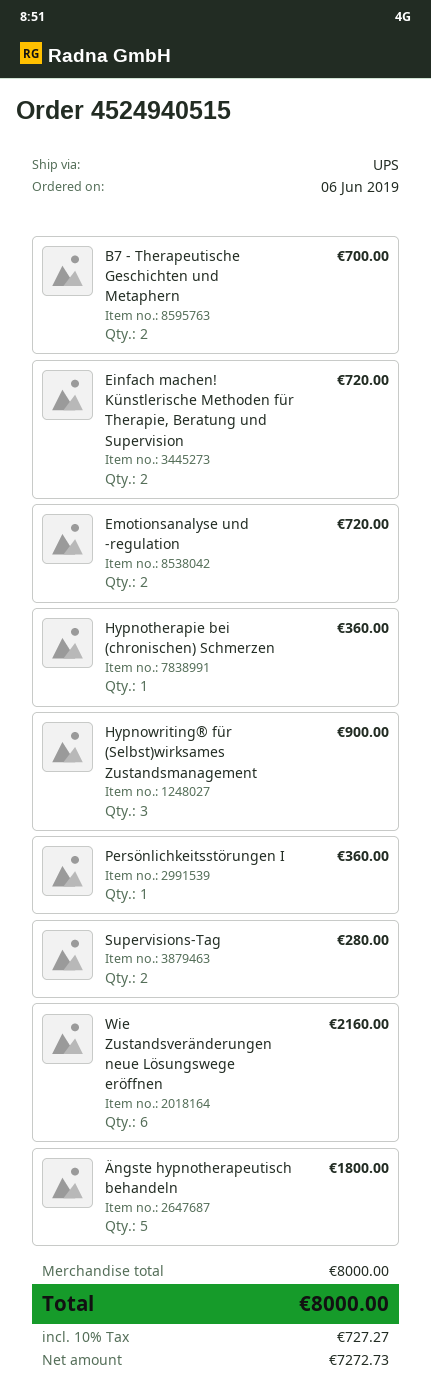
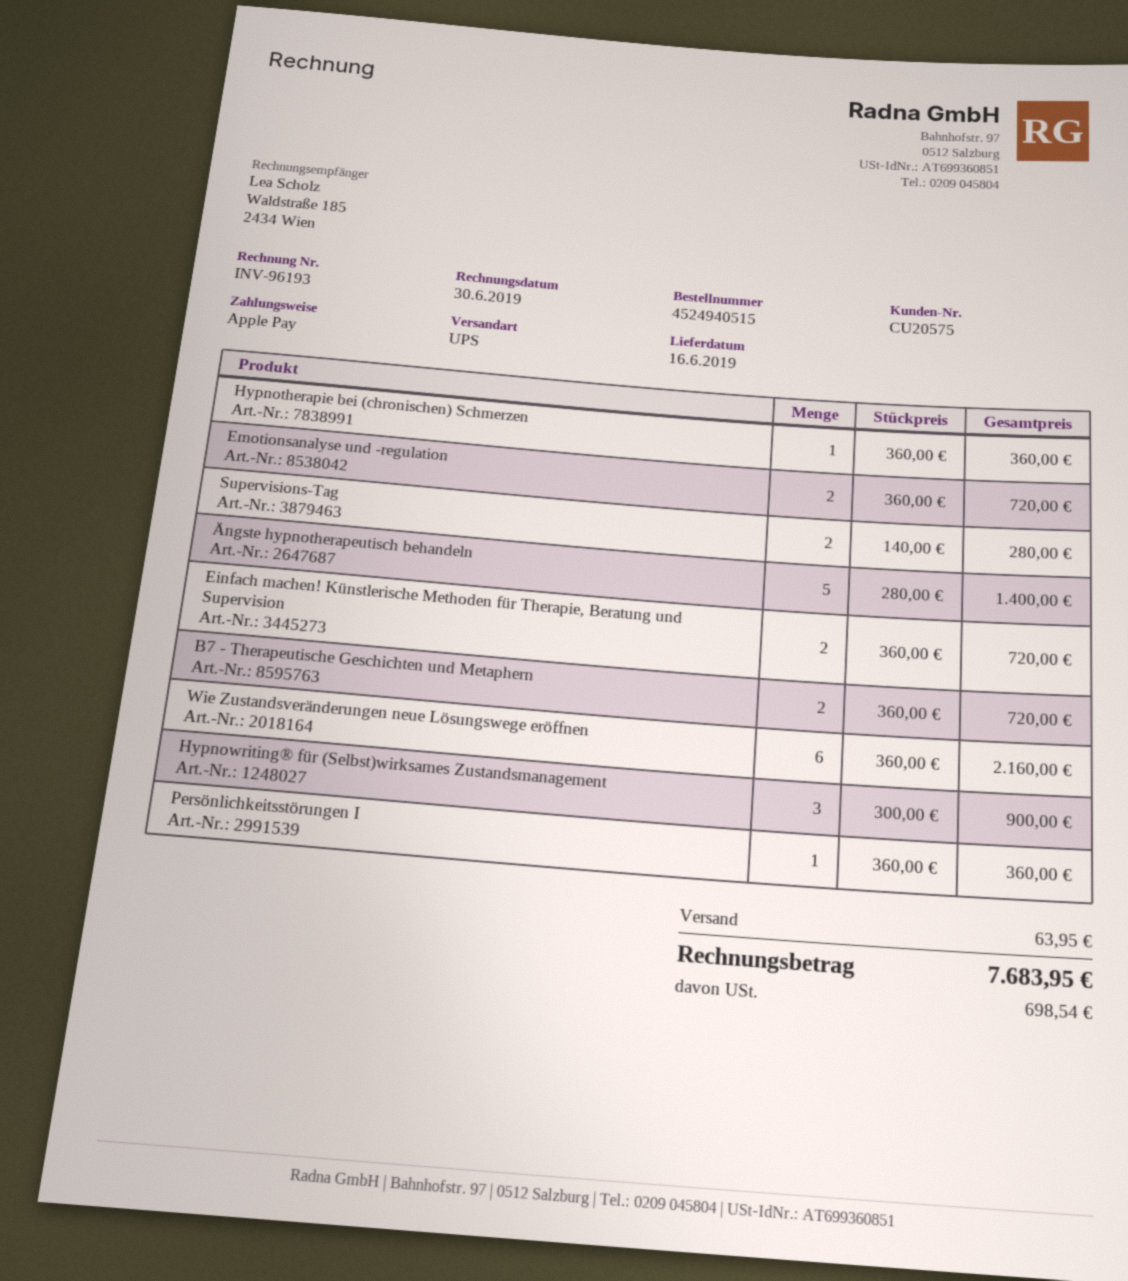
B7 - Therapeutische Geschichten und Metaphern: 2 for 700.00 -> 2 for 720.00
Ängste hypnotherapeutisch behandeln: 5 for 1800.00 -> 5 for 1400.00
shipping: none -> 63.95
tax: 727.27 -> 698.54
total: 8000.00 -> 7683.95

